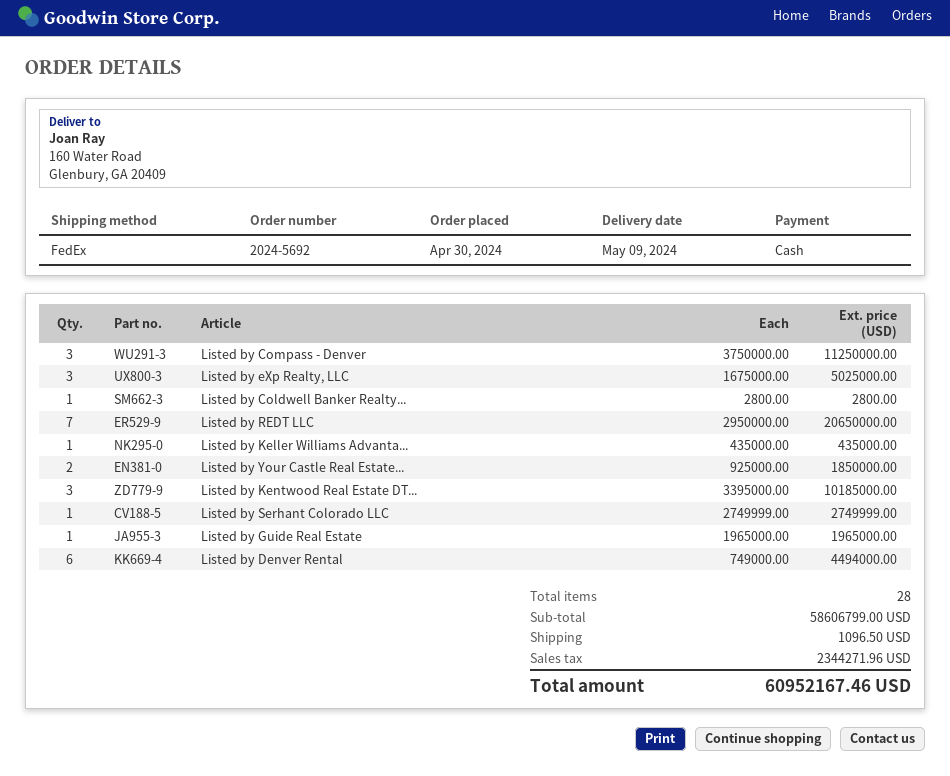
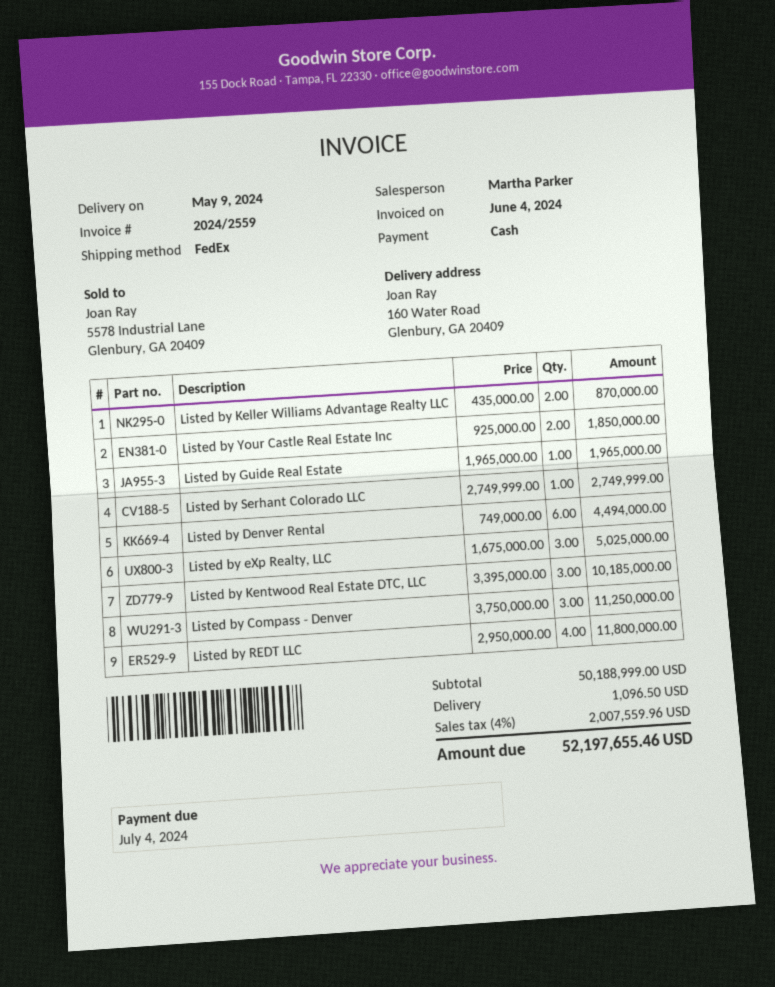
Listed by Coldwell Banker Realty...: 1 x 2800.00 = 2800.00 -> none
Listed by REDT LLC: 7 x 2950000.00 = 20650000.00 -> 4 x 2950000.00 = 11800000.00
Listed by Keller Williams Advanta...: 1 x 435000.00 = 435000.00 -> 2 x 435000.00 = 870000.00
subtotal: 58606799.00 -> 50188999.00
tax: 2344271.96 -> 2007559.96
total: 60952167.46 -> 52197655.46

